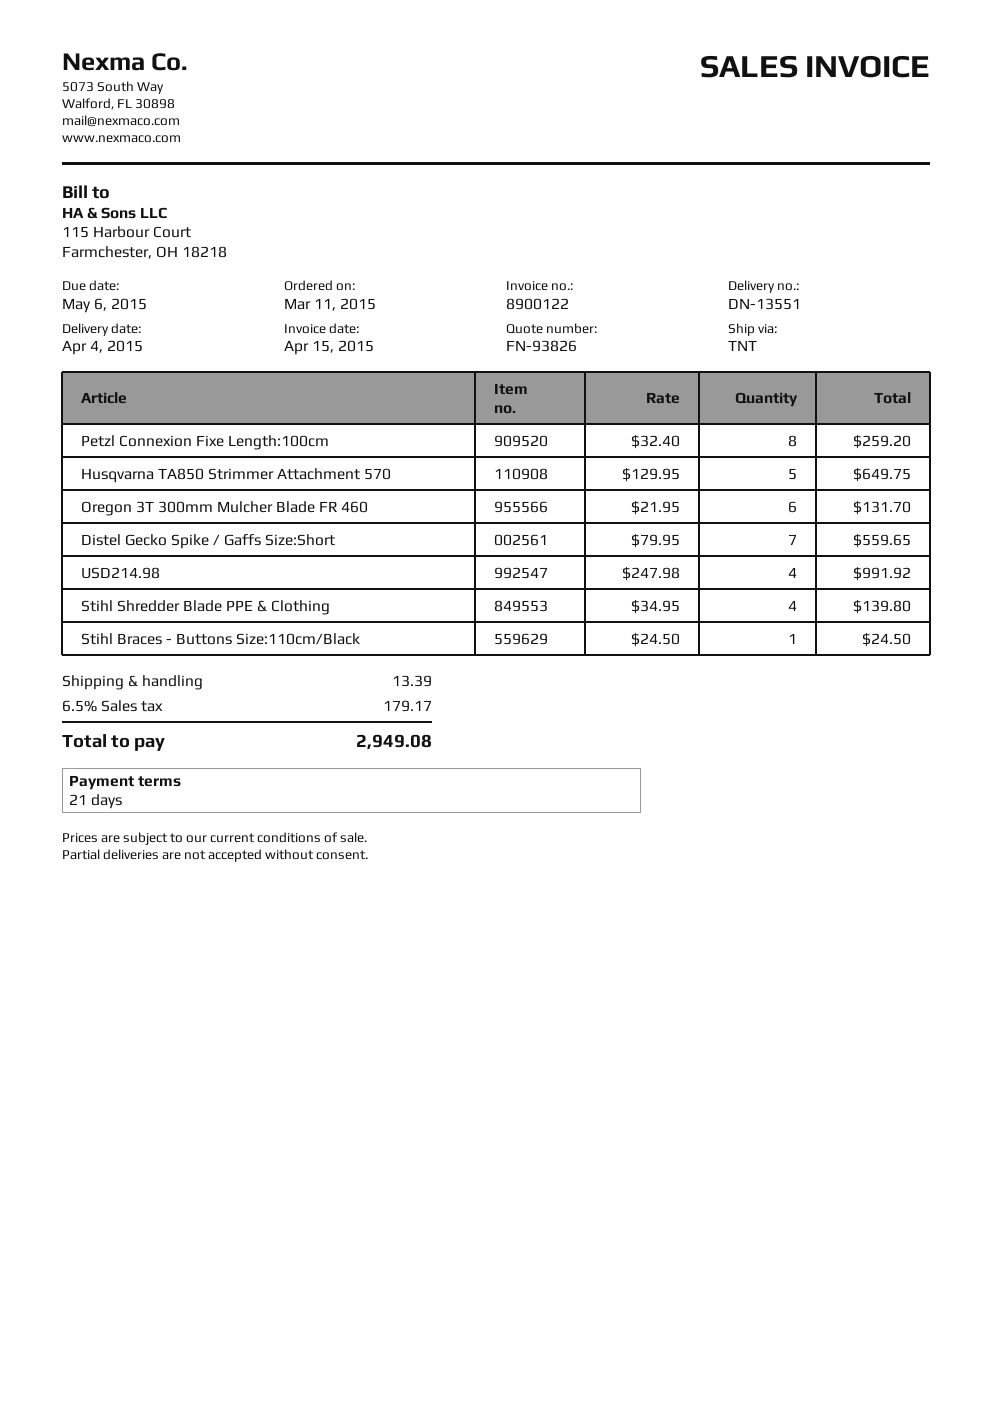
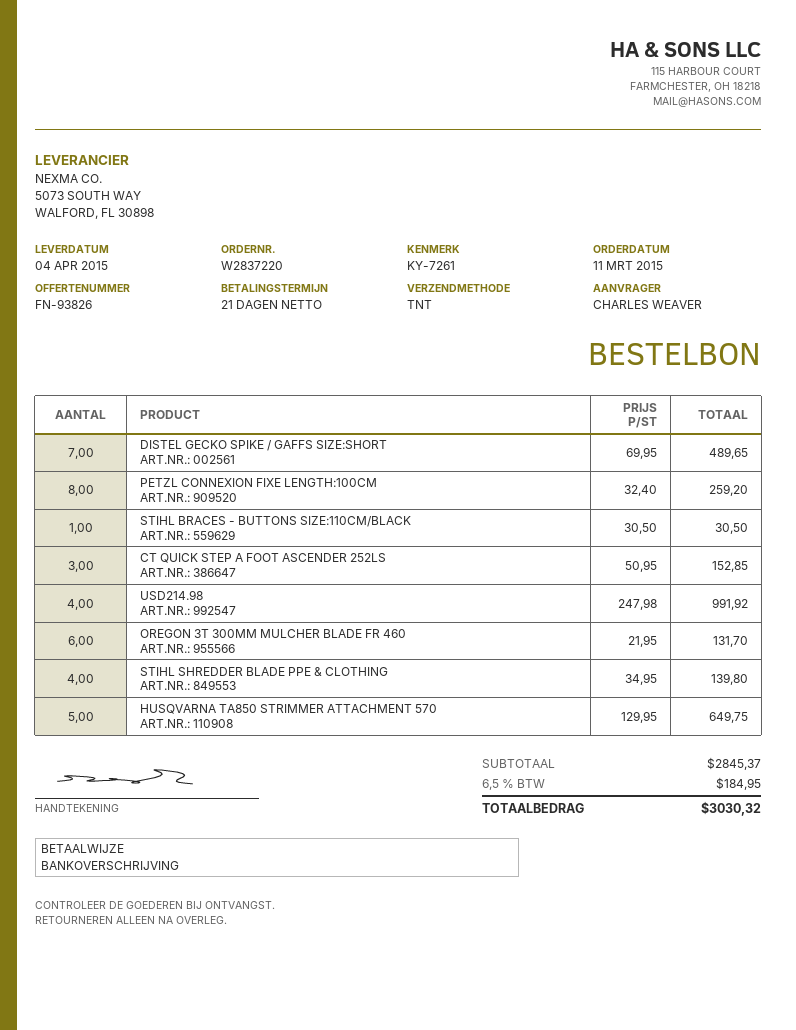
Distel Gecko Spike / Gaffs Size:Short: 7 x 79.95 = 559.65 -> 7 x 69.95 = 489.65
Stihl Braces - Buttons Size:110cm/Black: 1 x 24.50 = 24.50 -> 1 x 30.50 = 30.50
CT QUICK STEP A FOOT ASCENDER 252LS: none -> 3 x 50.95 = 152.85
shipping: 13.39 -> none
tax: 6.5% = 179.17 -> 6.5% = 184.95
total: 2949.08 -> 3030.32

